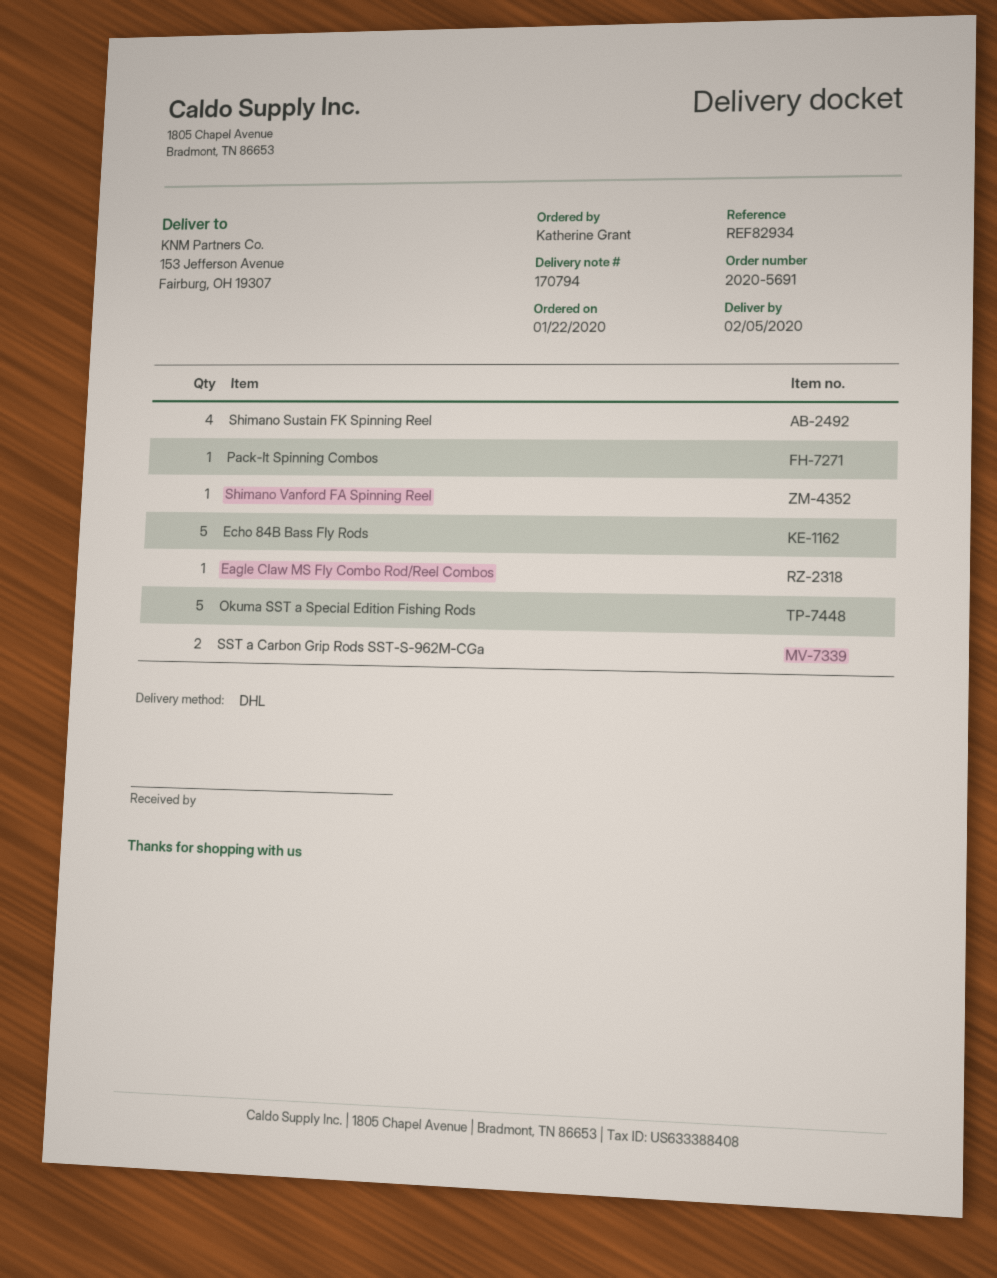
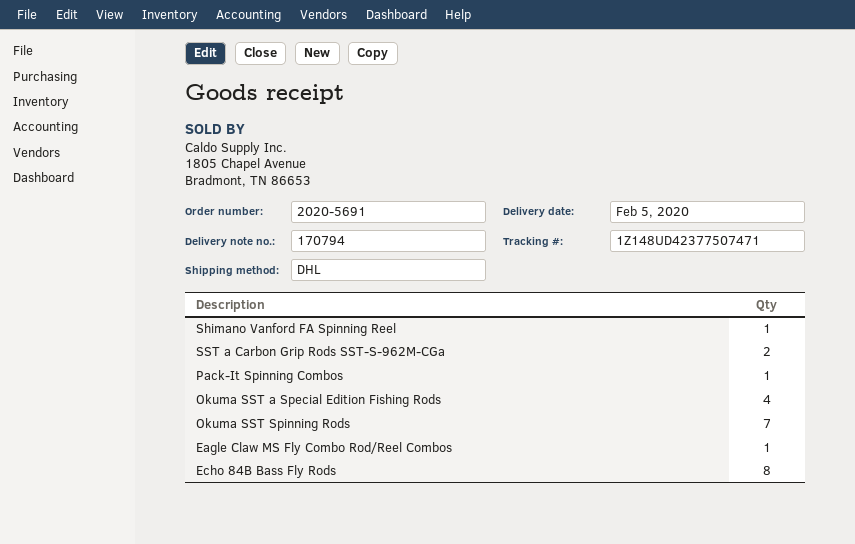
Shimano Sustain FK Spinning Reel: 4 -> none
Echo 84B Bass Fly Rods: 5 -> 8
Okuma SST a Special Edition Fishing Rods: 5 -> 4
Okuma SST Spinning Rods: none -> 7

